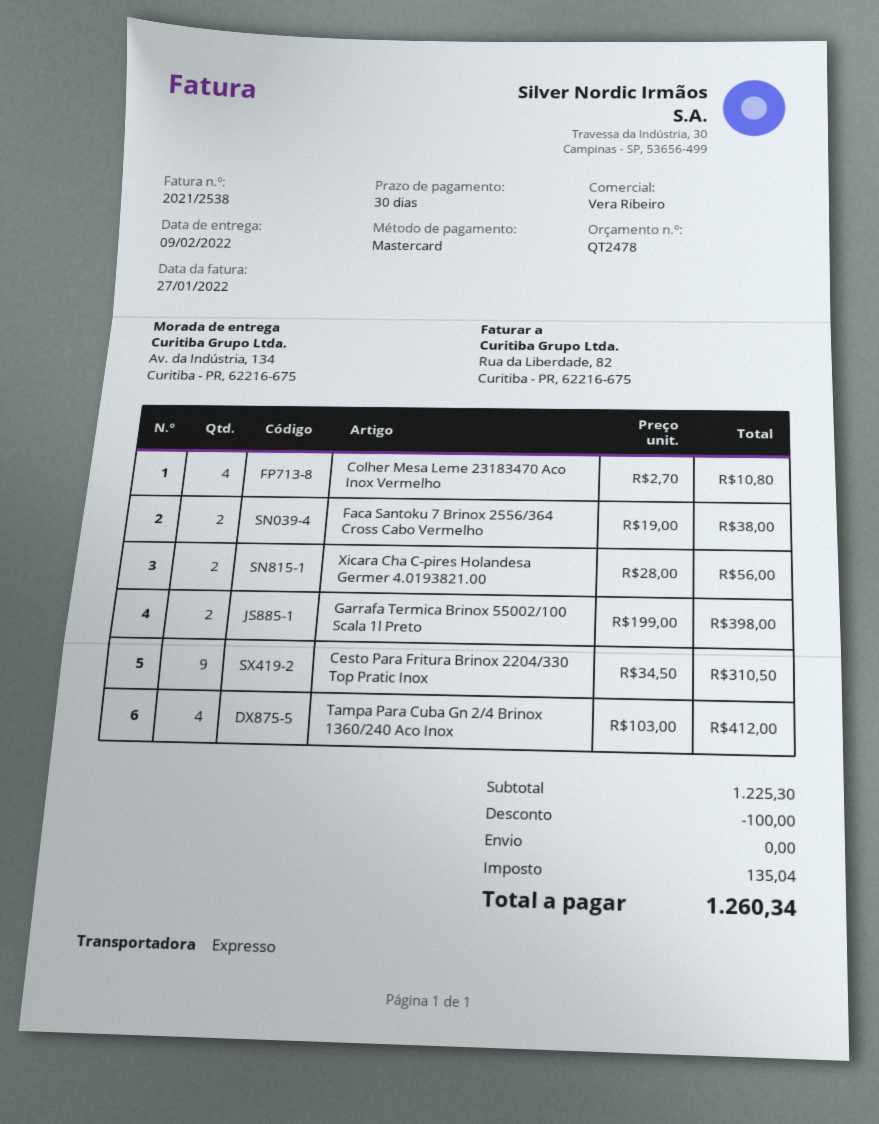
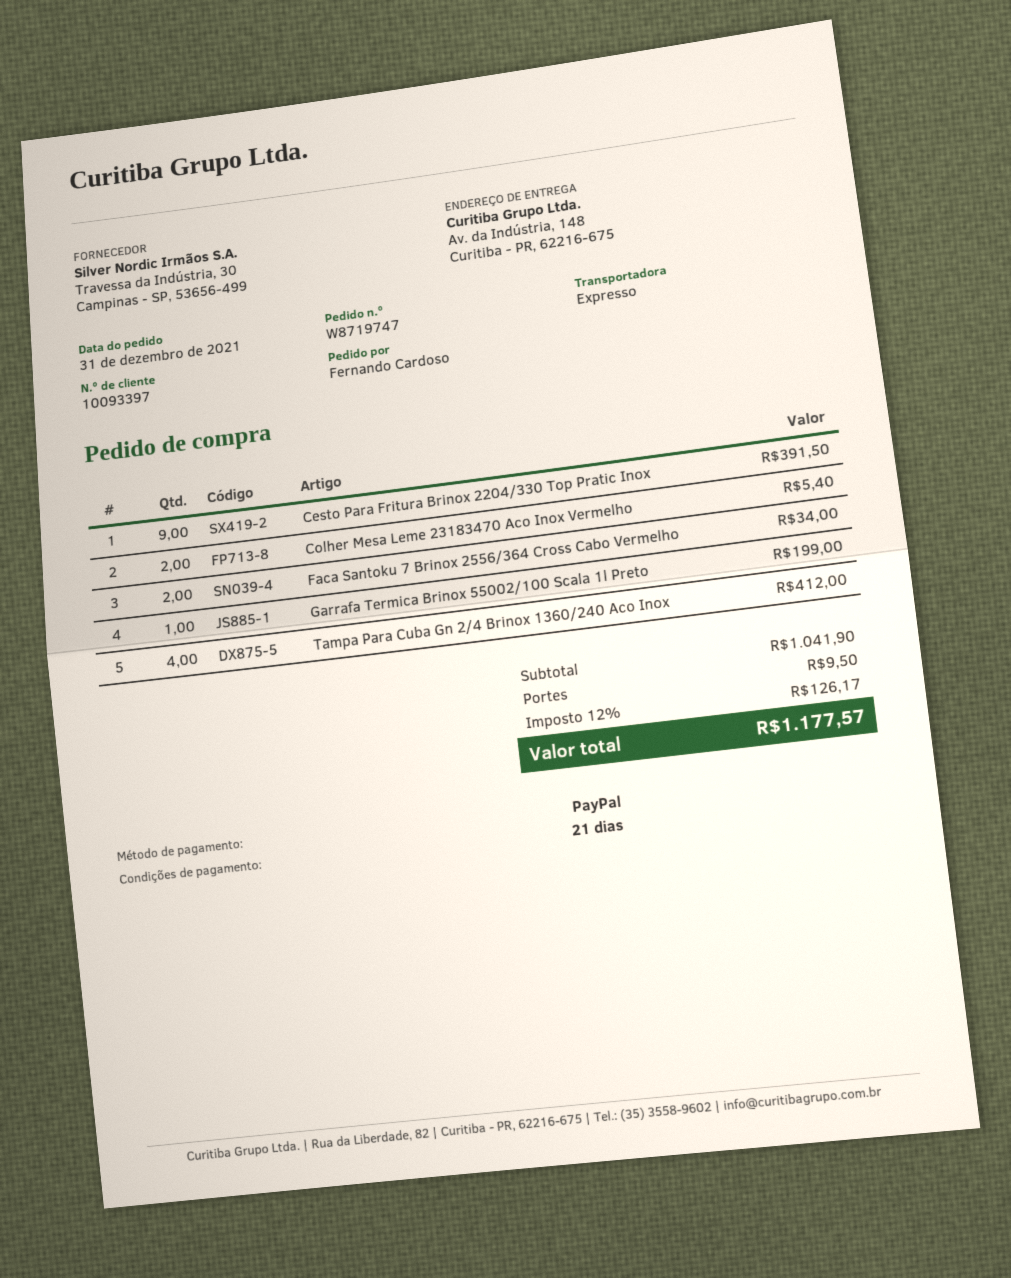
payment terms: 30 days -> 21 days
payment method: Mastercard -> PayPal
ship to: Av. da Indústria, 134, Curitiba - PR, 62216-675 -> Av. da Indústria, 148, Curitiba - PR, 62216-675
Colher Mesa Leme 23183470 Aco Inox Vermelho: 4 for 10.80 -> 2 for 5.40
Faca Santoku 7 Brinox 2556/364 Cross Cabo Vermelho: 2 for 38.00 -> 2 for 34.00
Xicara Cha C-pires Holandesa Germer 4.0193821.00: 2 for 56.00 -> none
Garrafa Termica Brinox 55002/100 Scala 1l Preto: 2 for 398.00 -> 1 for 199.00
Cesto Para Fritura Brinox 2204/330 Top Pratic Inox: 9 for 310.50 -> 9 for 391.50
subtotal: 1225.30 -> 1041.90
discount: 100.00 -> none
shipping: 0.00 -> 9.50
tax: 135.04 -> 126.17
total: 1260.34 -> 1177.57

